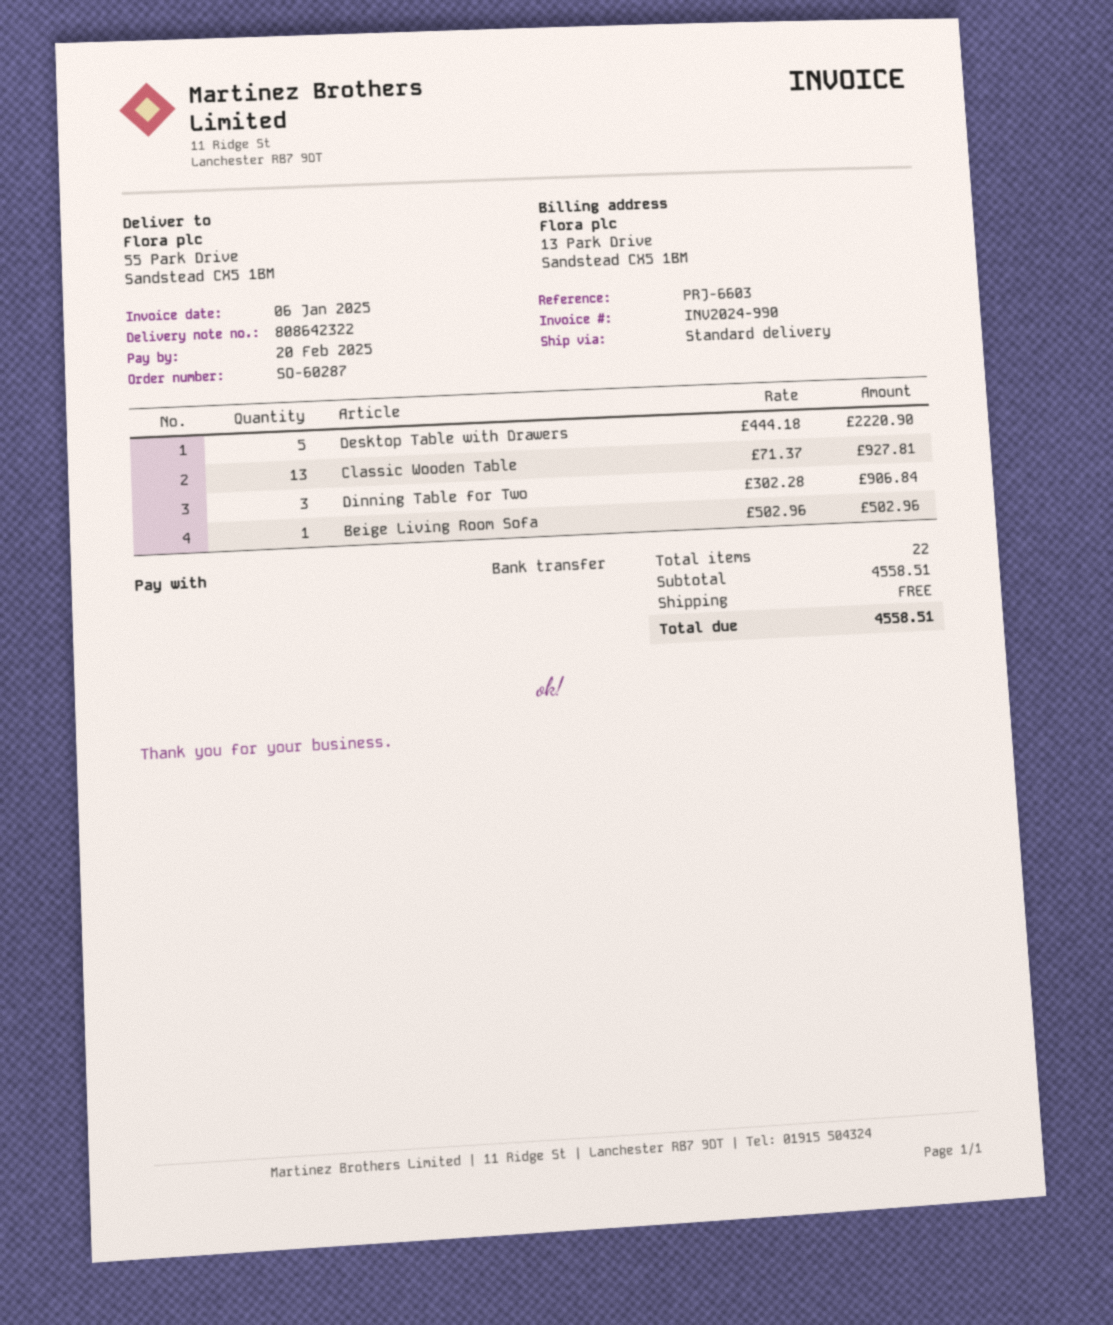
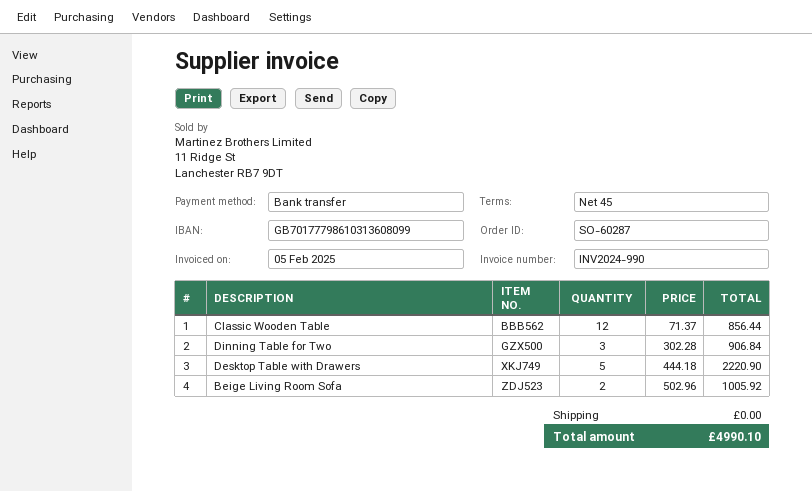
invoice date: 2025-01-06 -> 2025-02-05
Classic Wooden Table: 13 x 71.37 = 927.81 -> 12 x 71.37 = 856.44
Beige Living Room Sofa: 1 x 502.96 = 502.96 -> 2 x 502.96 = 1005.92
total: 4558.51 -> 4990.10

